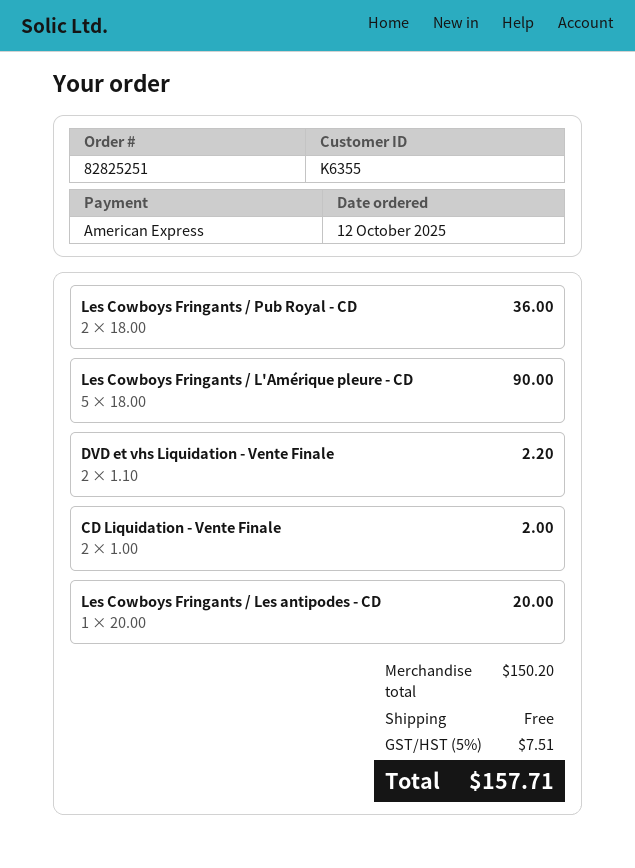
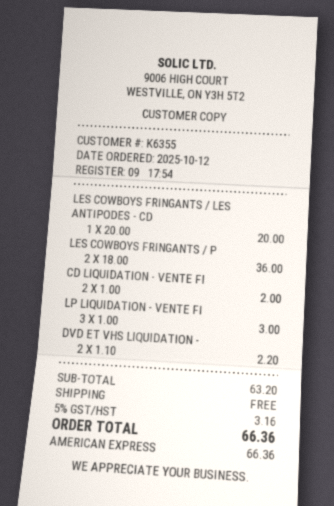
Les Cowboys Fringants / L'Amérique pleure - CD: 5 x 18.00 = 90.00 -> none
LP LIQUIDATION - VENTE FI: none -> 3 x 1.00 = 3.00
subtotal: 150.20 -> 63.20
tax: 5% = 7.51 -> 5% = 3.16
total: 157.71 -> 66.36

